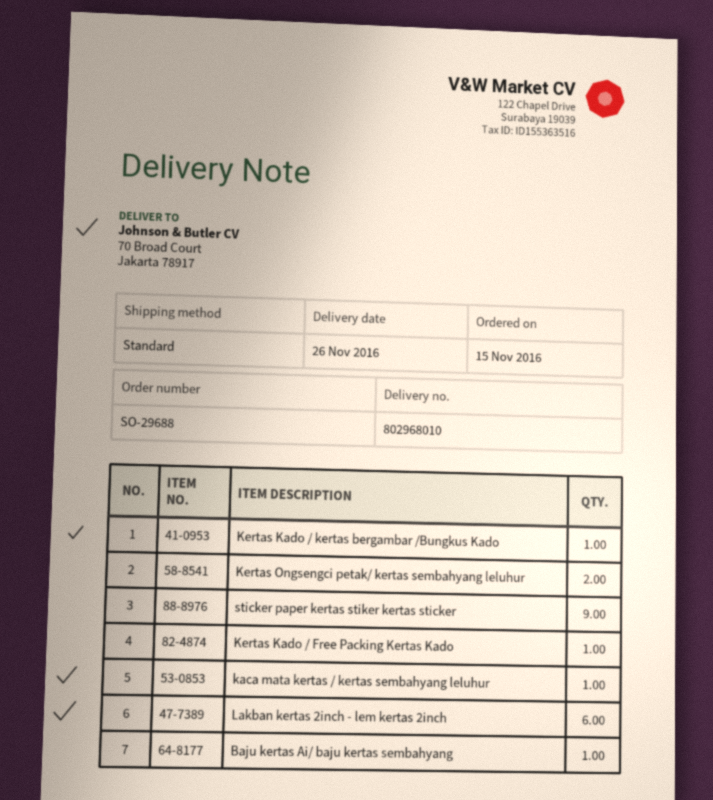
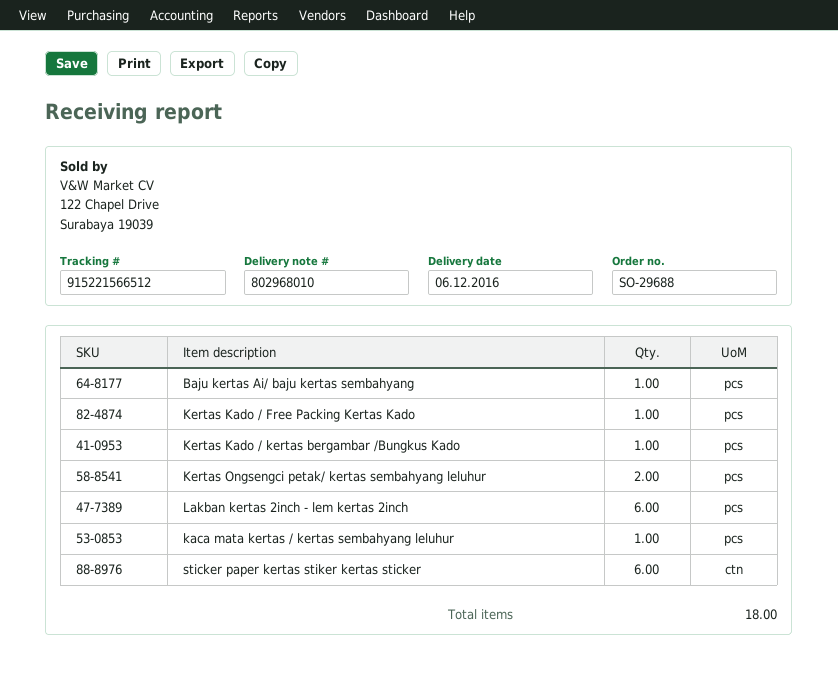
delivery date: 2016-11-26 -> 2016-12-06
sticker paper kertas stiker kertas sticker: 9 -> 6

